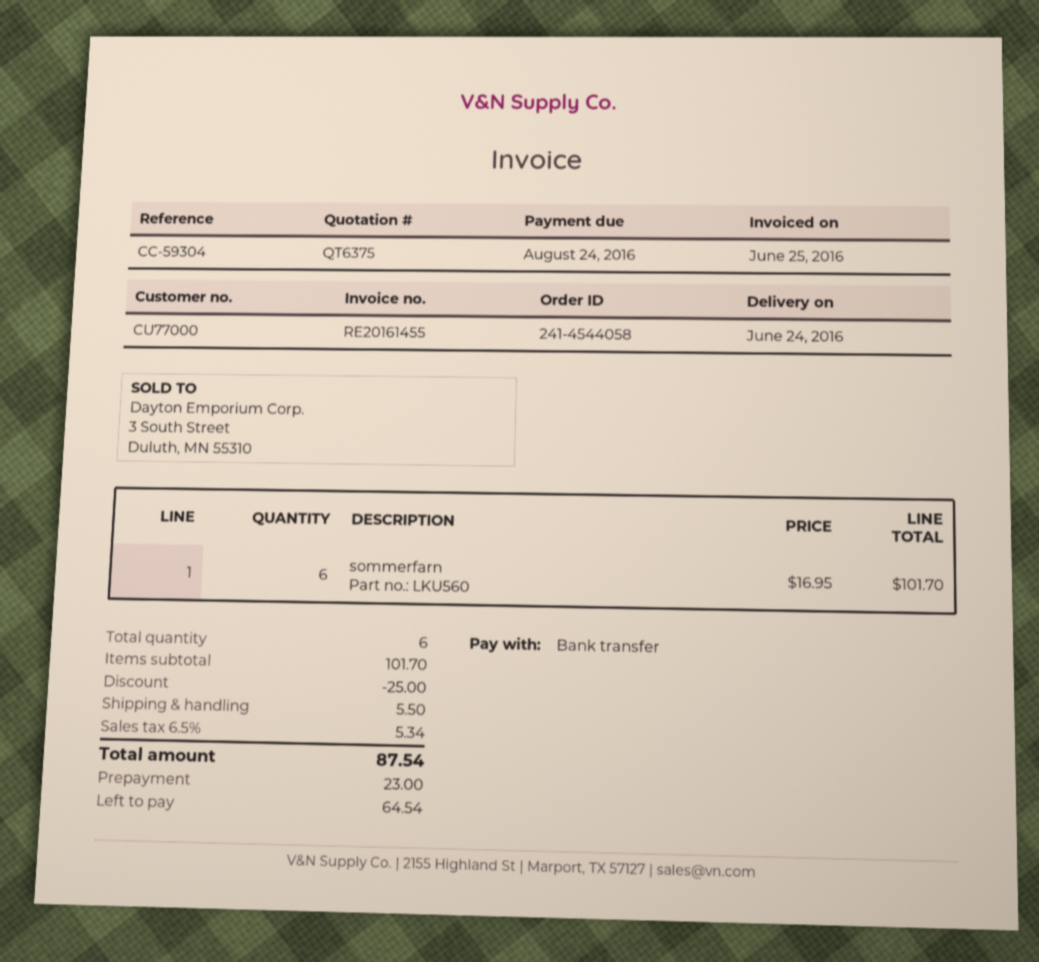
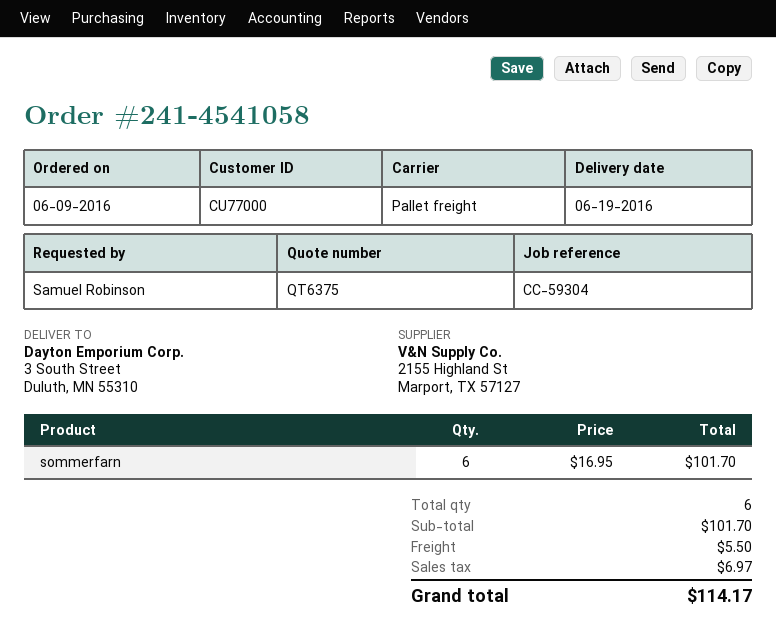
order number: 241-4544058 -> 241-4541058
delivery date: 2016-06-24 -> 2016-06-19
discount: 25.00 -> none
tax: 5.34 -> 6.97
total: 87.54 -> 114.17

